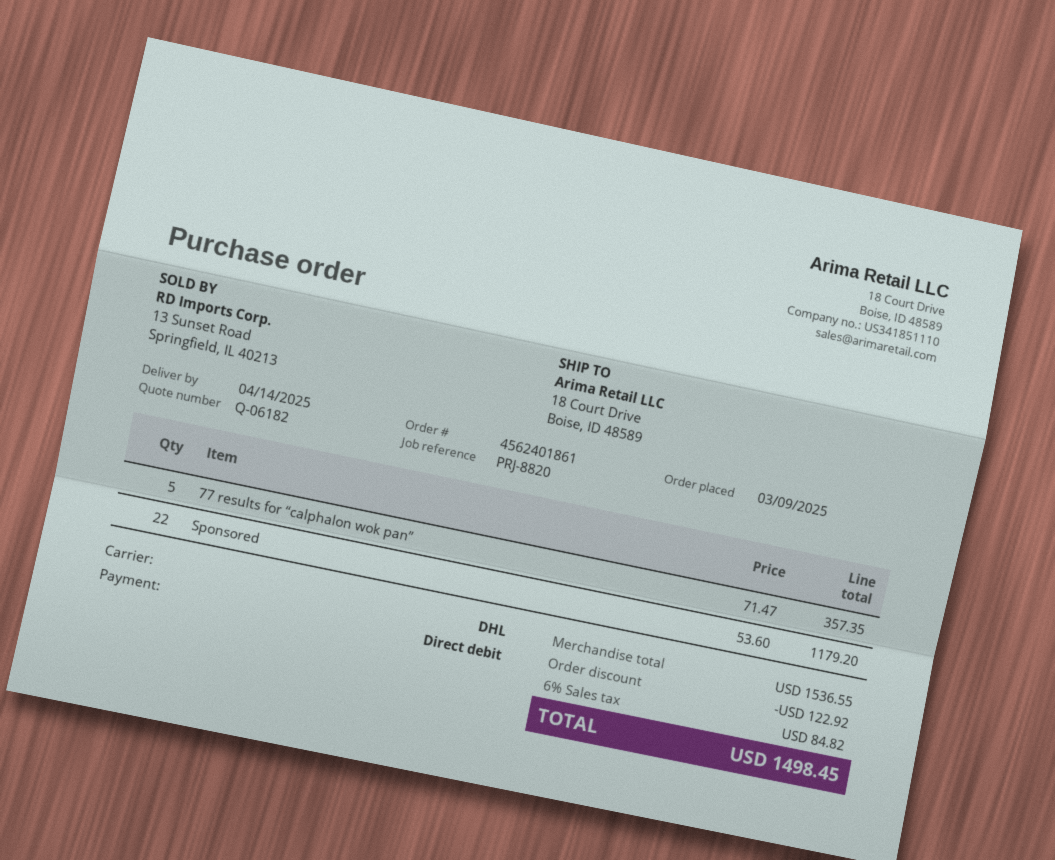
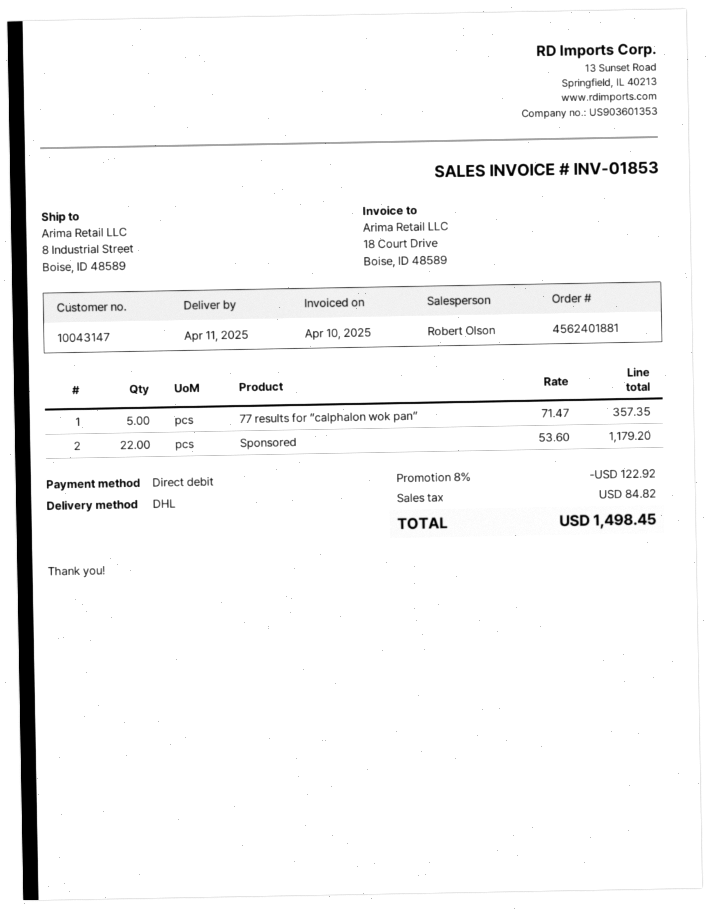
order number: 4562401861 -> 4562401881
delivery date: 2025-04-14 -> 2025-04-11
ship to: 18 Court Drive, Boise, ID 48589 -> 8 Industrial Street, Boise, ID 48589

